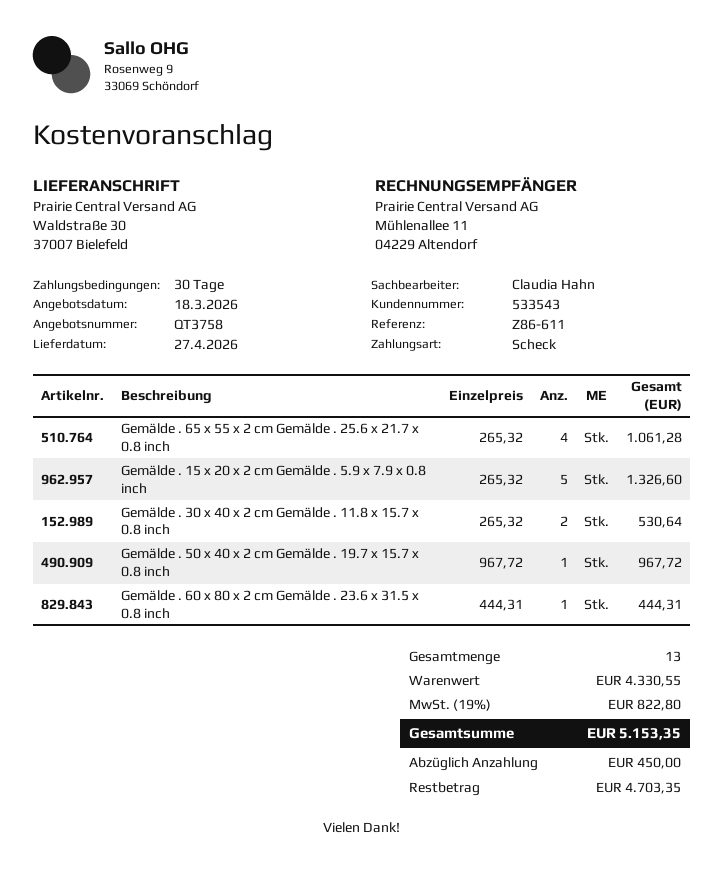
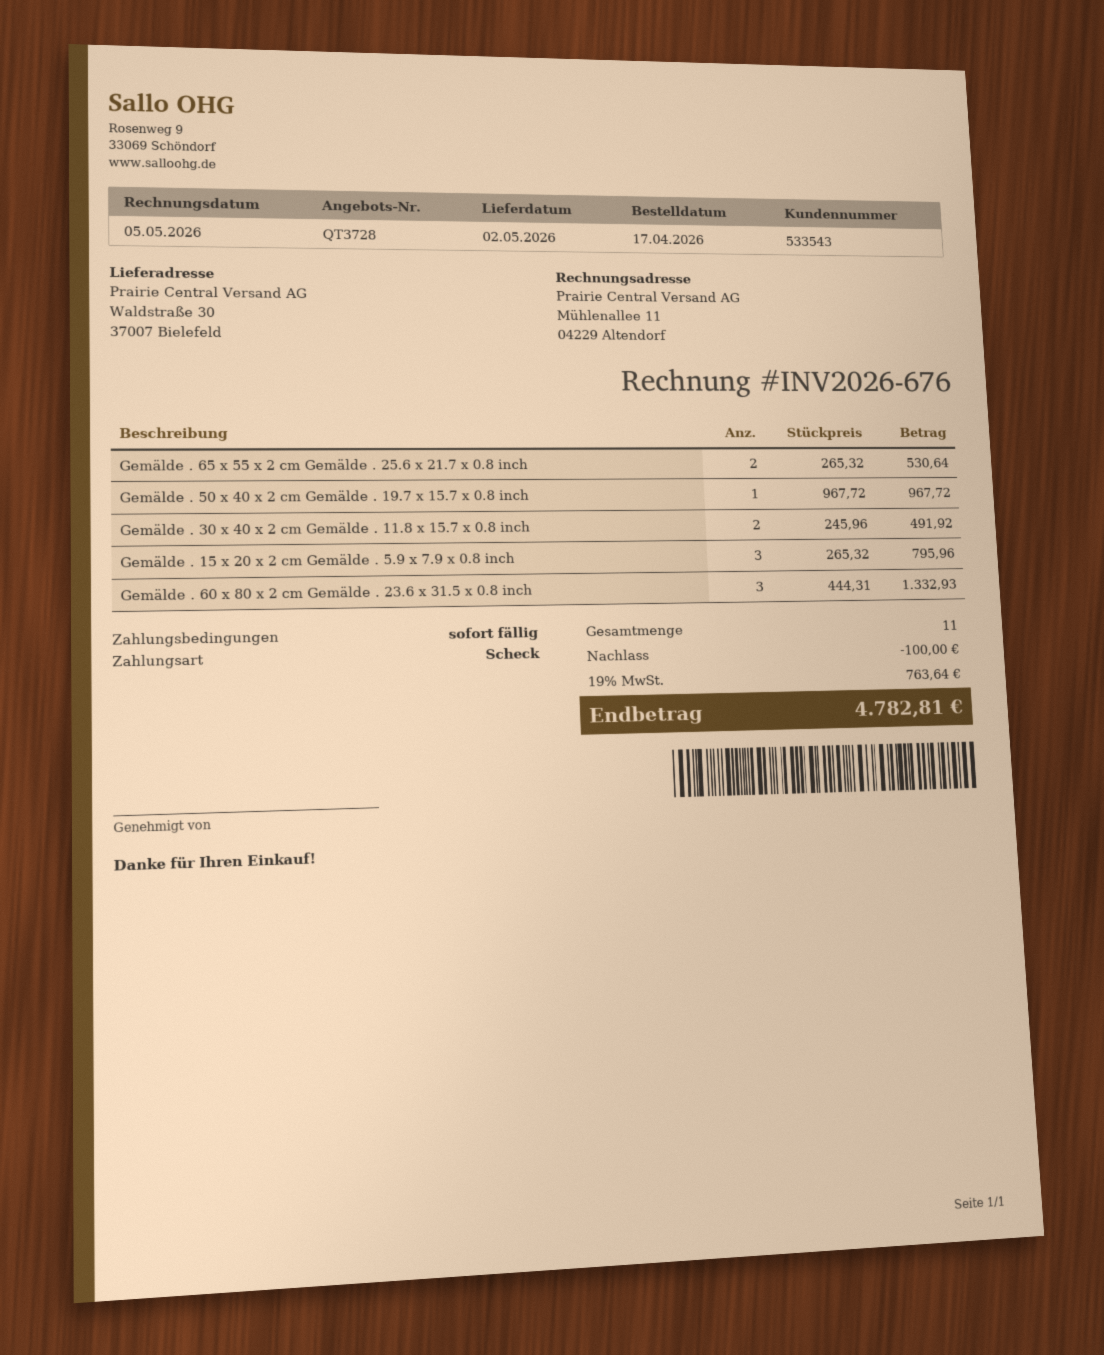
quote number: QT3758 -> QT3728
delivery date: 2026-04-27 -> 2026-05-02
payment terms: 30 days -> on receipt
Gemälde . 65 x 55 x 2 cm Gemälde . 25.6 x 21.7 x 0.8 inch: 4 x 265.32 = 1061.28 -> 2 x 265.32 = 530.64
Gemälde . 15 x 20 x 2 cm Gemälde . 5.9 x 7.9 x 0.8 inch: 5 x 265.32 = 1326.60 -> 3 x 265.32 = 795.96
Gemälde . 30 x 40 x 2 cm Gemälde . 11.8 x 15.7 x 0.8 inch: 2 x 265.32 = 530.64 -> 2 x 245.96 = 491.92
Gemälde . 60 x 80 x 2 cm Gemälde . 23.6 x 31.5 x 0.8 inch: 1 x 444.31 = 444.31 -> 3 x 444.31 = 1332.93
total quantity: 13 -> 11
discount: none -> 100.00
tax: 19% = 822.80 -> 19% = 763.64
total: 5153.35 -> 4782.81

